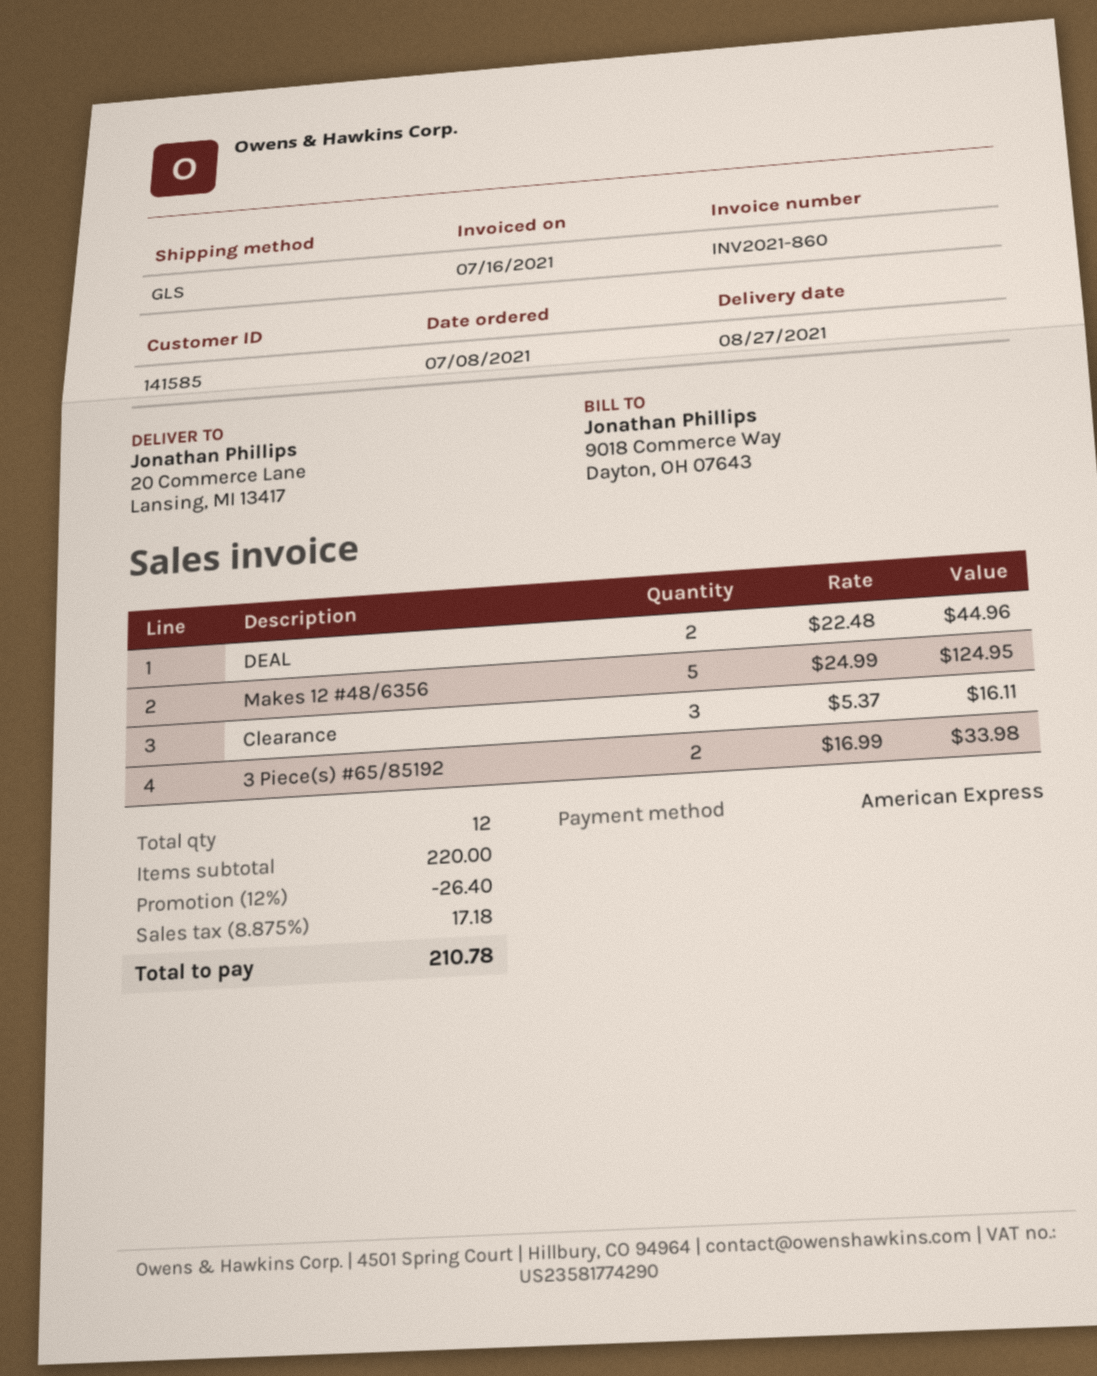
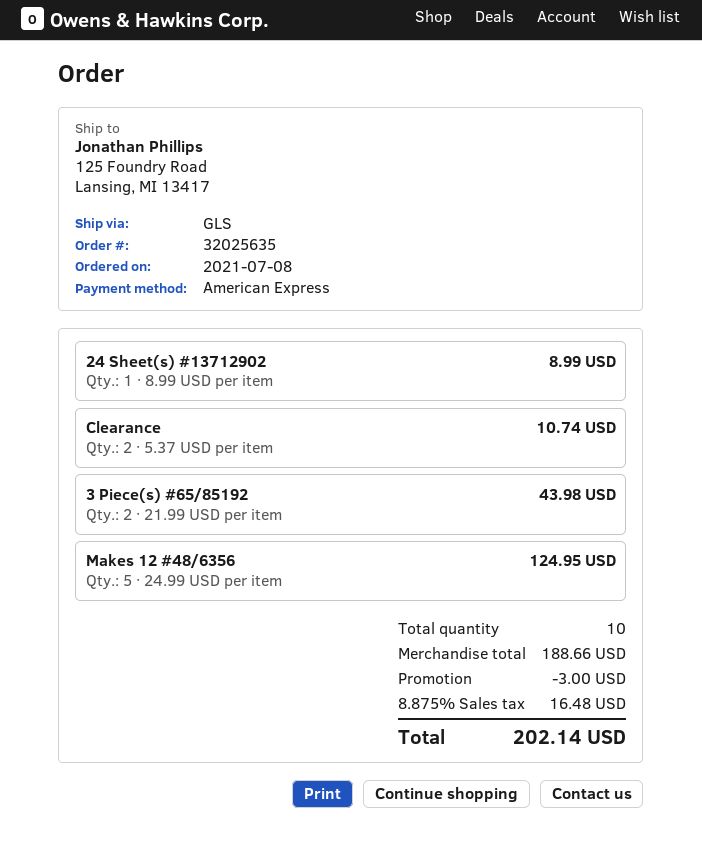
ship to: 20 Commerce Lane, Lansing, MI 13417 -> 125 Foundry Road, Lansing, MI 13417
DEAL: 2 x 22.48 = 44.96 -> none
Clearance: 3 x 5.37 = 16.11 -> 2 x 5.37 = 10.74
3 Piece(s) #65/85192: 2 x 16.99 = 33.98 -> 2 x 21.99 = 43.98
24 Sheet(s) #13712902: none -> 1 x 8.99 = 8.99
total quantity: 12 -> 10
subtotal: 220.00 -> 188.66
discount: 26.40 -> 3.00
tax: 8.875% = 17.18 -> 8.875% = 16.48
total: 210.78 -> 202.14

